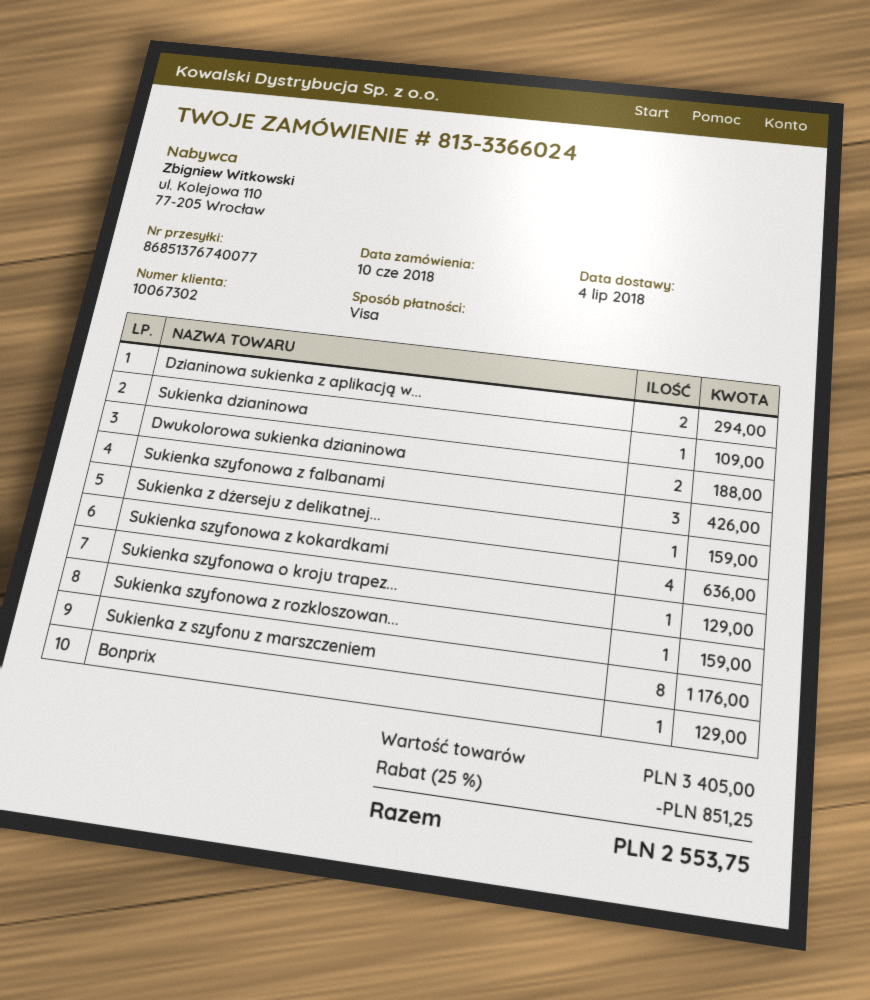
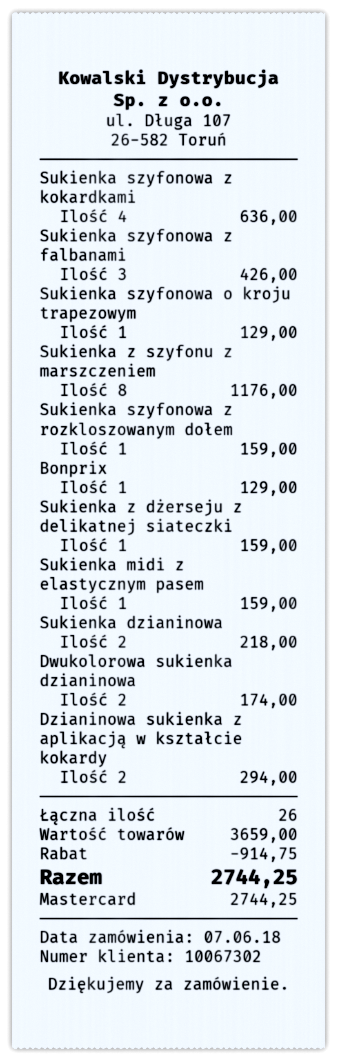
order date: 2018-06-10 -> 2018-06-07
payment method: Visa -> Mastercard
Sukienka dzianinowa: 1 for 109.00 -> 2 for 218.00
Dwukolorowa sukienka dzianinowa: 2 for 188.00 -> 2 for 174.00
Sukienka midi z elastycznym pasem: none -> 1 for 159.00
subtotal: 3405.00 -> 3659.00
discount: 851.25 -> 914.75
total: 2553.75 -> 2744.25

